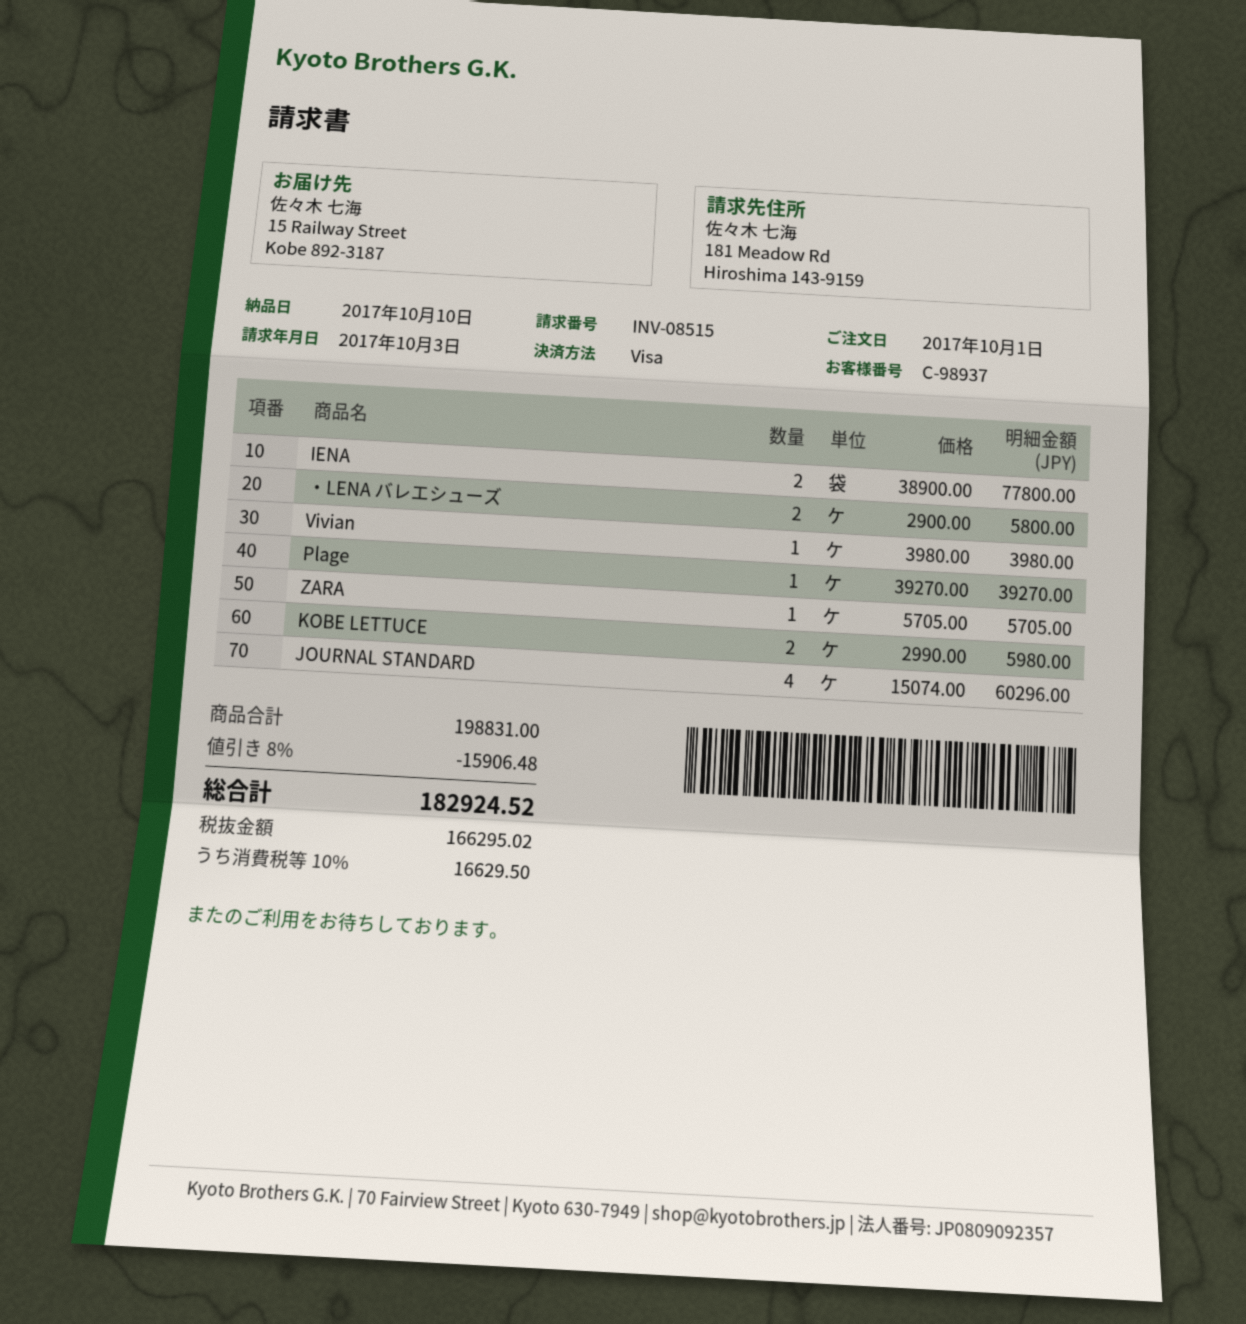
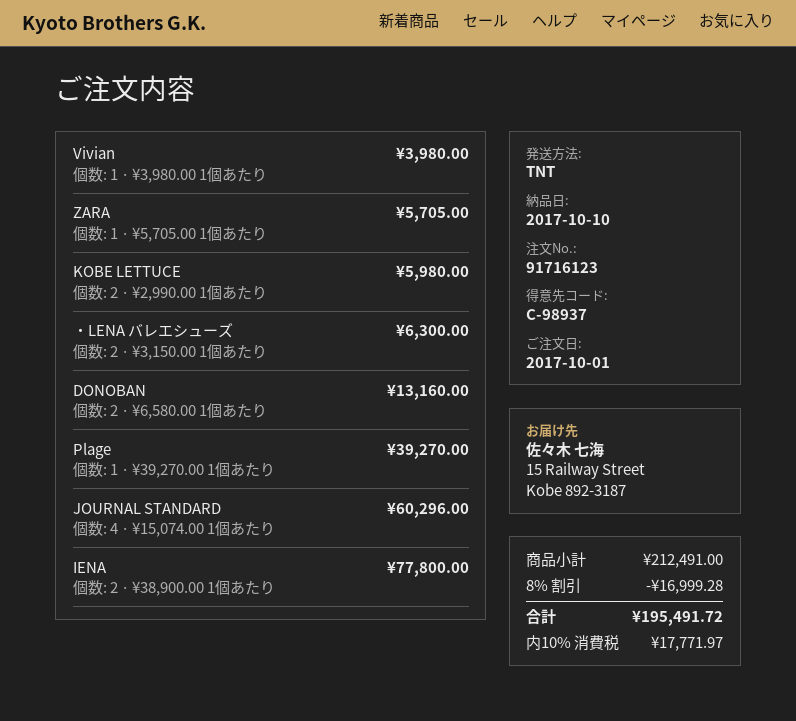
・LENA バレエシューズ: 2 x 2900.00 = 5800.00 -> 2 x 3150.00 = 6300.00
DONOBAN: none -> 2 x 6580.00 = 13160.00
subtotal: 198831.00 -> 212491.00
discount: 8% = 15906.48 -> 8% = 16999.28
tax: 10% = 16629.50 -> 10% = 17771.97
total: 182924.52 -> 195491.72

